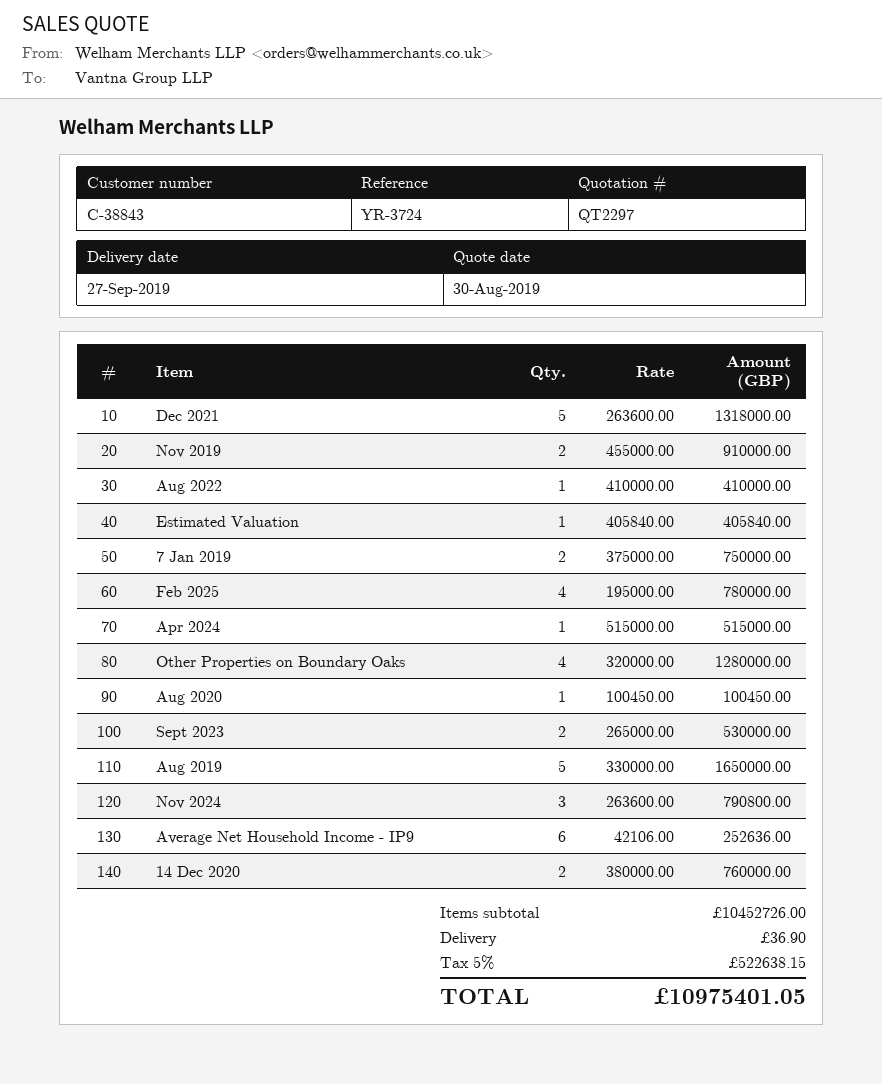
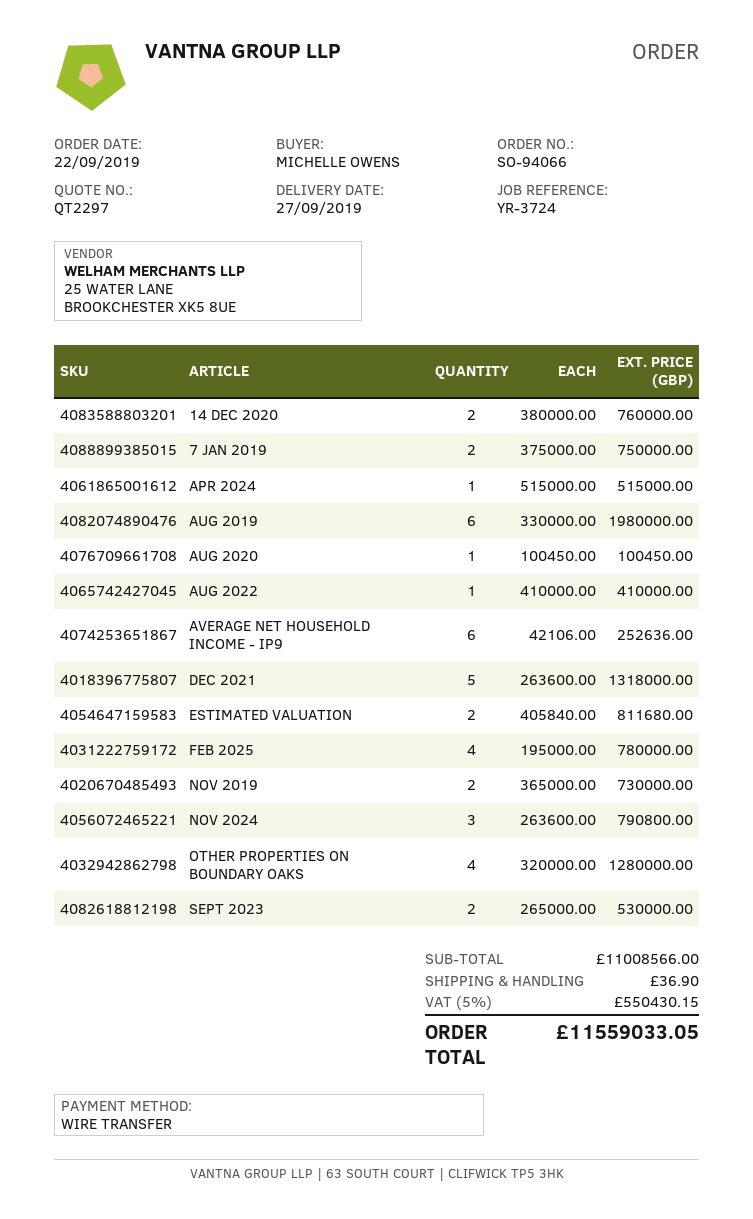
Nov 2019: 2 x 455000.00 = 910000.00 -> 2 x 365000.00 = 730000.00
Estimated Valuation: 1 x 405840.00 = 405840.00 -> 2 x 405840.00 = 811680.00
Aug 2019: 5 x 330000.00 = 1650000.00 -> 6 x 330000.00 = 1980000.00
subtotal: 10452726.00 -> 11008566.00
tax: 5% = 522638.15 -> 5% = 550430.15
total: 10975401.05 -> 11559033.05

